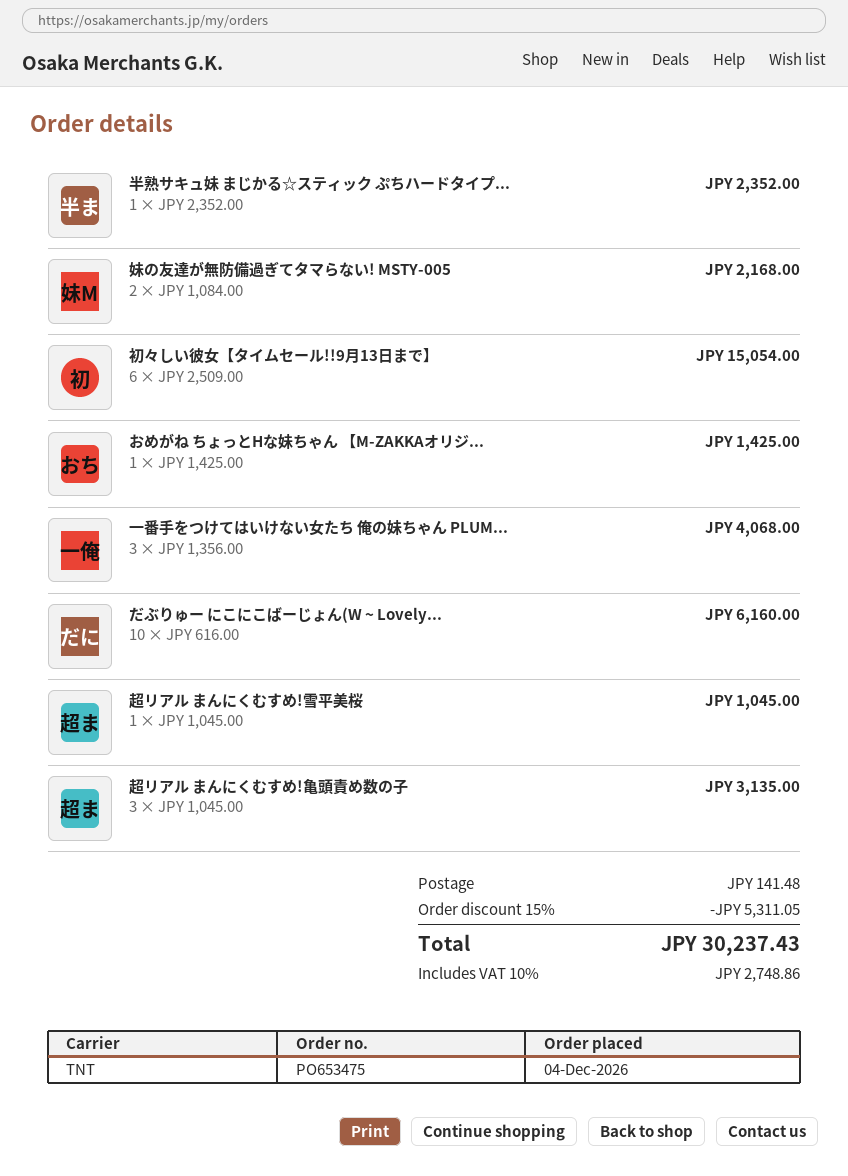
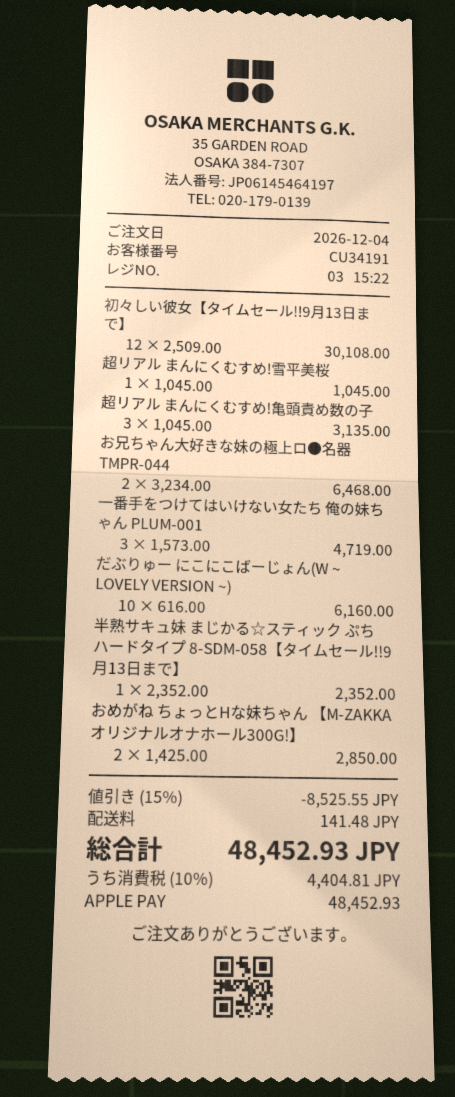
妹の友達が無防備過ぎてタマらない! MSTY-005: 2 x 1084.00 = 2168.00 -> none
初々しい彼女【タイムセール!!9月13日まで】: 6 x 2509.00 = 15054.00 -> 12 x 2509.00 = 30108.00
おめがね ちょっとHな妹ちゃん 【M-ZAKKAオリジ...: 1 x 1425.00 = 1425.00 -> 2 x 1425.00 = 2850.00
一番手をつけてはいけない女たち 俺の妹ちゃん PLUM...: 3 x 1356.00 = 4068.00 -> 3 x 1573.00 = 4719.00
お兄ちゃん大好きな妹の極上ロ●名器 TMPR-044: none -> 2 x 3234.00 = 6468.00
discount: 15% = 5311.05 -> 15% = 8525.55
tax: 10% = 2748.86 -> 10% = 4404.81
total: 30237.43 -> 48452.93

